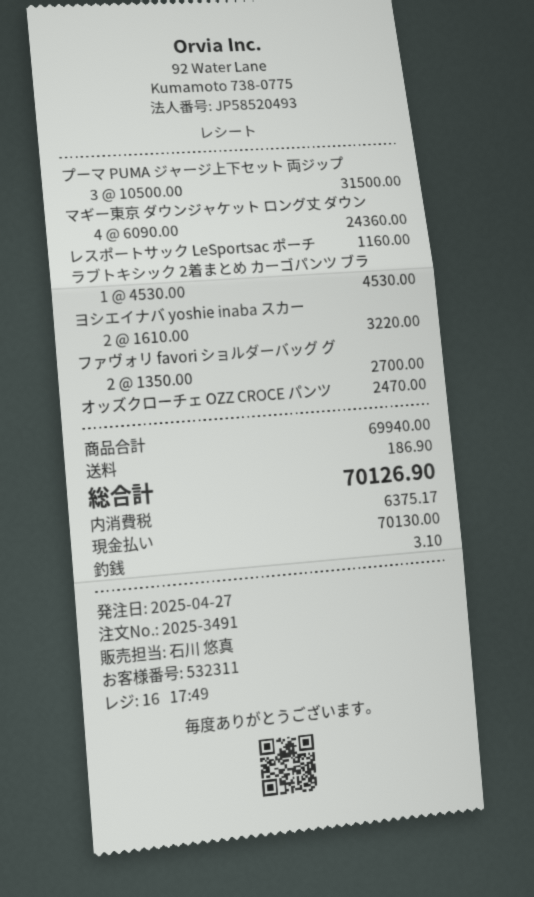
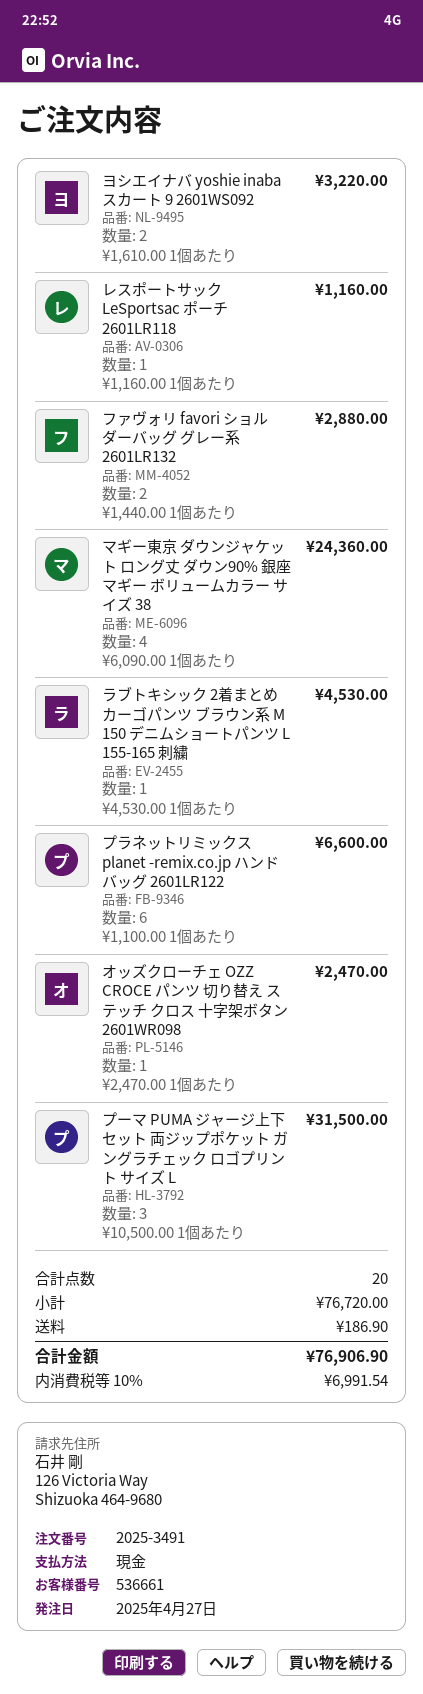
customer number: 532311 -> 536661
ファヴォリ favori ショルダーバッグ グ: 2 x 1350.00 = 2700.00 -> 2 x 1440.00 = 2880.00
プラネットリミックス planet -remix.co.jp ハンドバッグ 2601LR122: none -> 6 x 1100.00 = 6600.00
subtotal: 69940.00 -> 76720.00
tax: 6375.17 -> 6991.54
total: 70126.90 -> 76906.90

